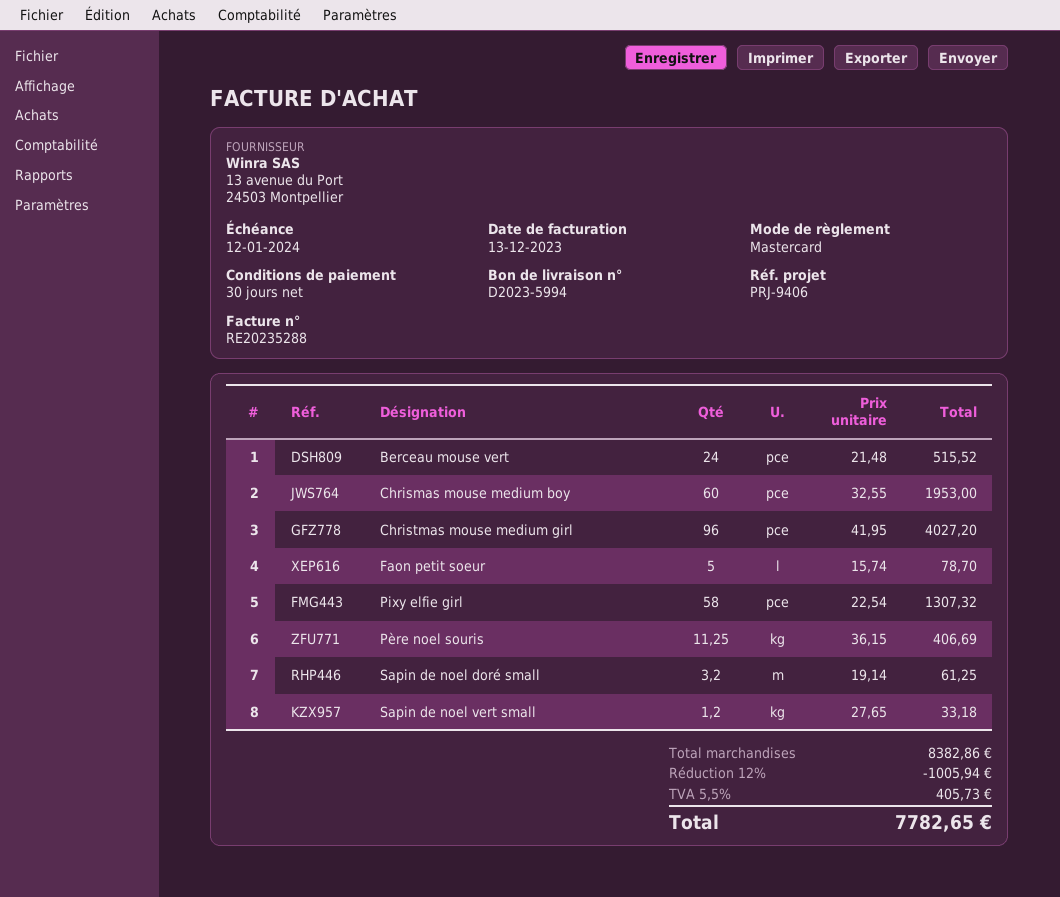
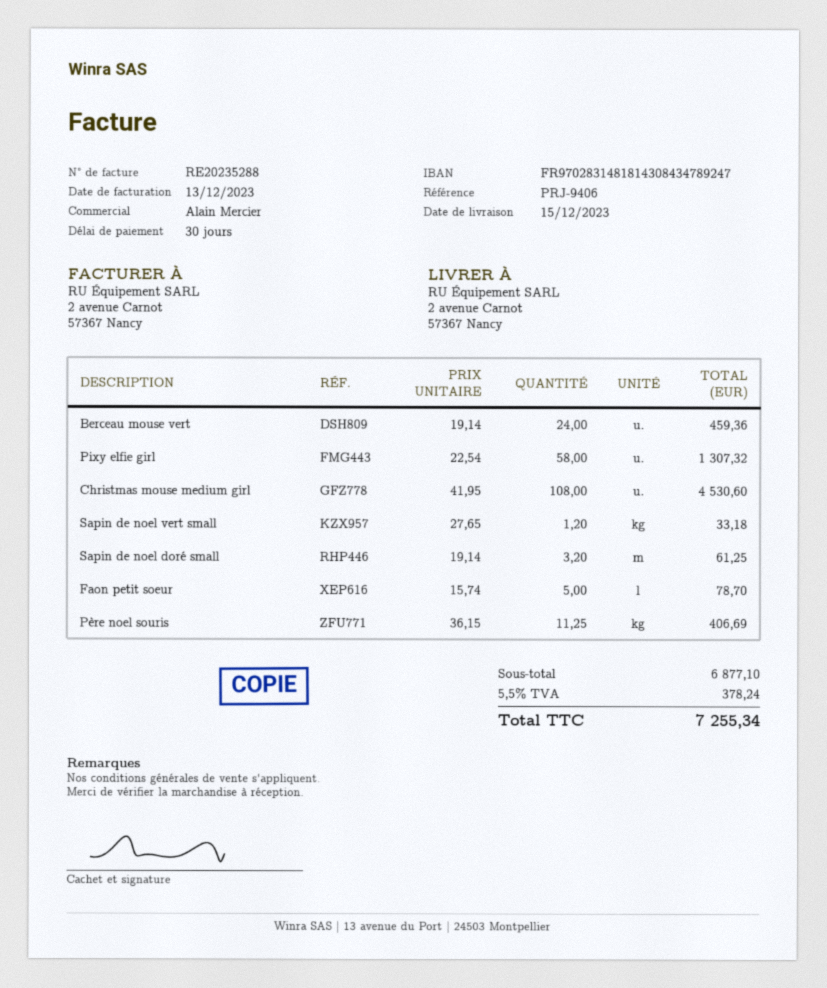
Berceau mouse vert: 24 x 21.48 = 515.52 -> 24 x 19.14 = 459.36
Chrismas mouse medium boy: 60 x 32.55 = 1953.00 -> none
Christmas mouse medium girl: 96 x 41.95 = 4027.20 -> 108 x 41.95 = 4530.60
subtotal: 8382.86 -> 6877.10
discount: 12% = 1005.94 -> none
tax: 5.5% = 405.73 -> 5.5% = 378.24
total: 7782.65 -> 7255.34

